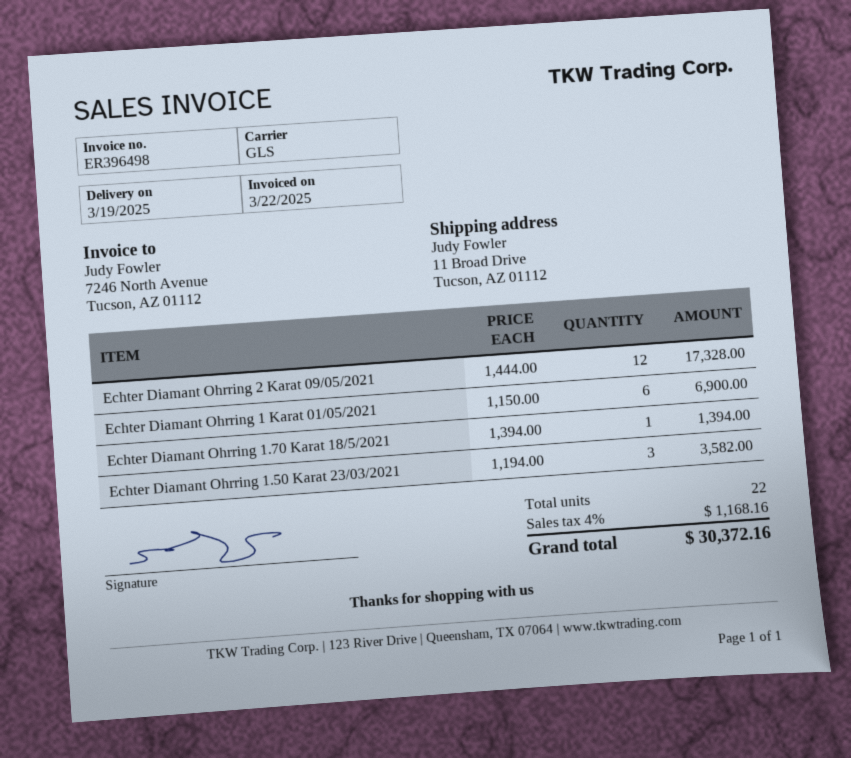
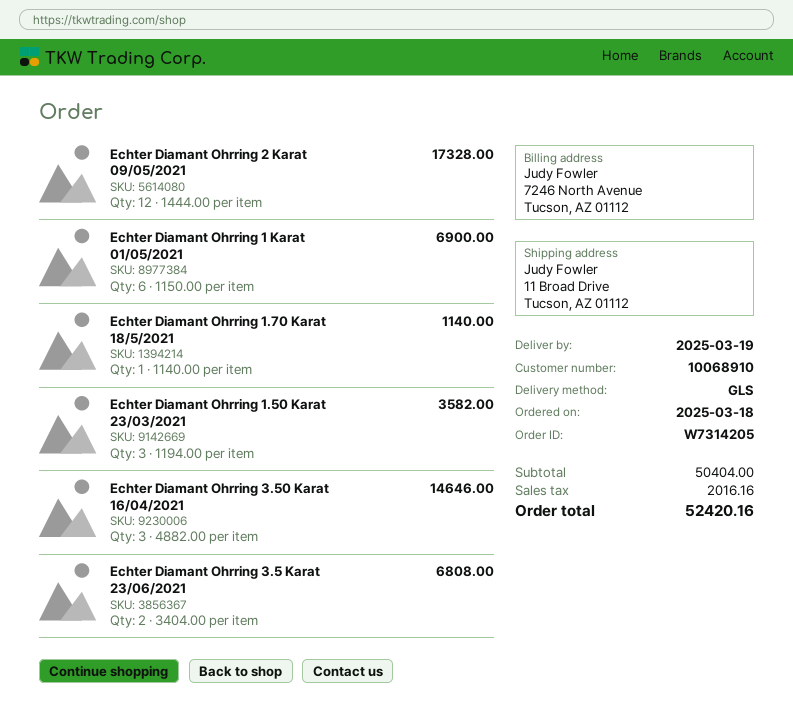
Echter Diamant Ohrring 1.70 Karat 18/5/2021: 1 x 1394.00 = 1394.00 -> 1 x 1140.00 = 1140.00
Echter Diamant Ohrring 3.50 Karat 16/04/2021: none -> 3 x 4882.00 = 14646.00
Echter Diamant Ohrring 3.5 Karat 23/06/2021: none -> 2 x 3404.00 = 6808.00
tax: 1168.16 -> 2016.16
total: 30372.16 -> 52420.16

